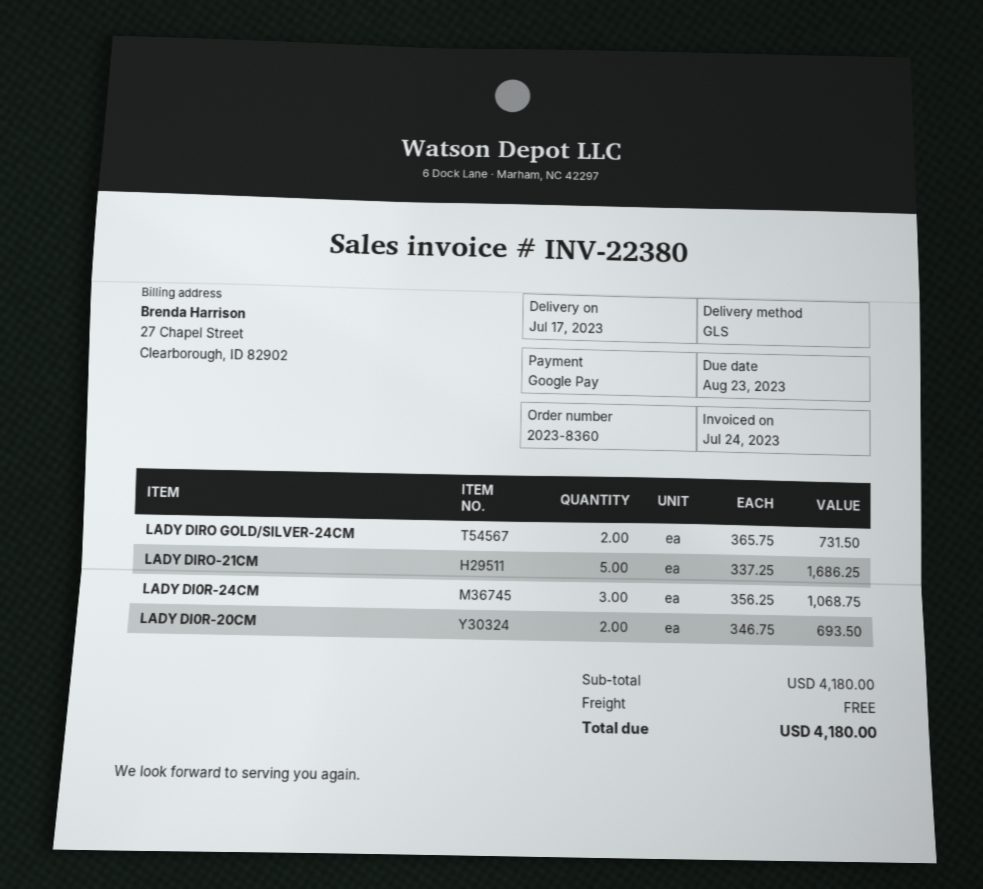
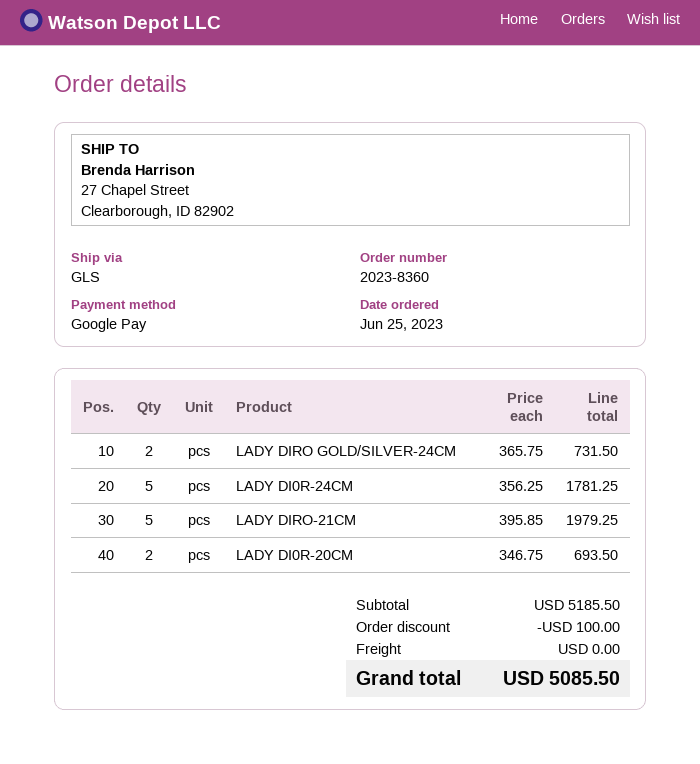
LADY DIRO-21CM: 5 x 337.25 = 1686.25 -> 5 x 395.85 = 1979.25
LADY DI0R-24CM: 3 x 356.25 = 1068.75 -> 5 x 356.25 = 1781.25
subtotal: 4180.00 -> 5185.50
discount: none -> 100.00
total: 4180.00 -> 5085.50

